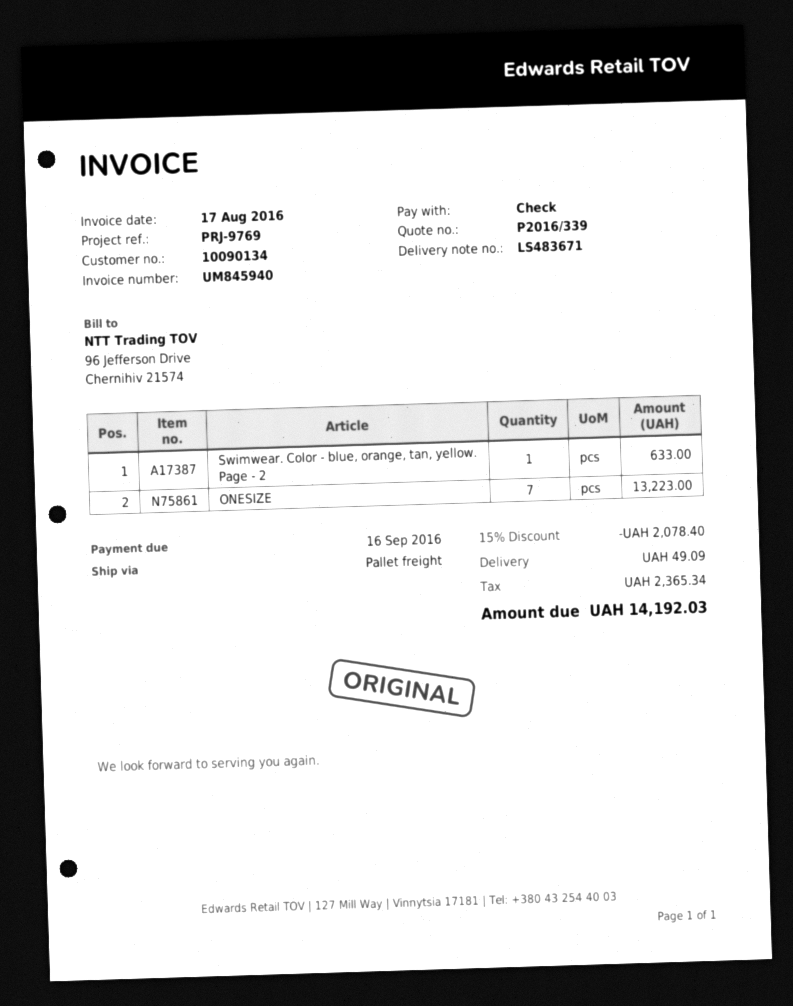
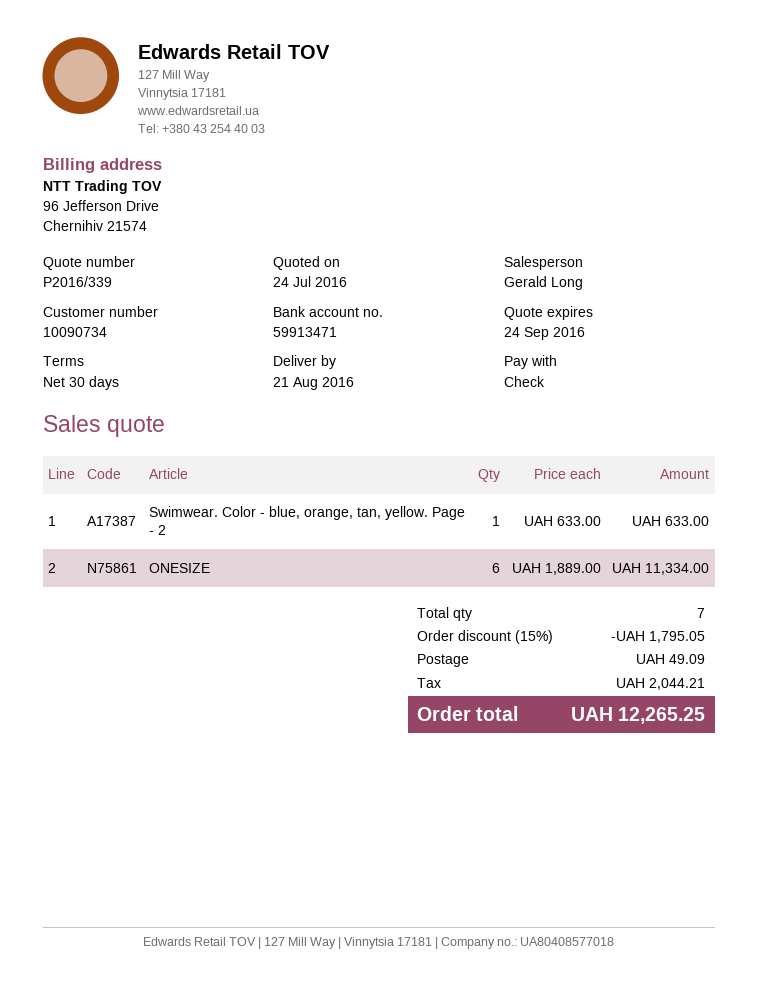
customer number: 10090134 -> 10090734
ONESIZE: 7 for 13223.00 -> 6 for 11334.00
discount: 15% = 2078.40 -> 15% = 1795.05
tax: 2365.34 -> 2044.21
total: 14192.03 -> 12265.25

